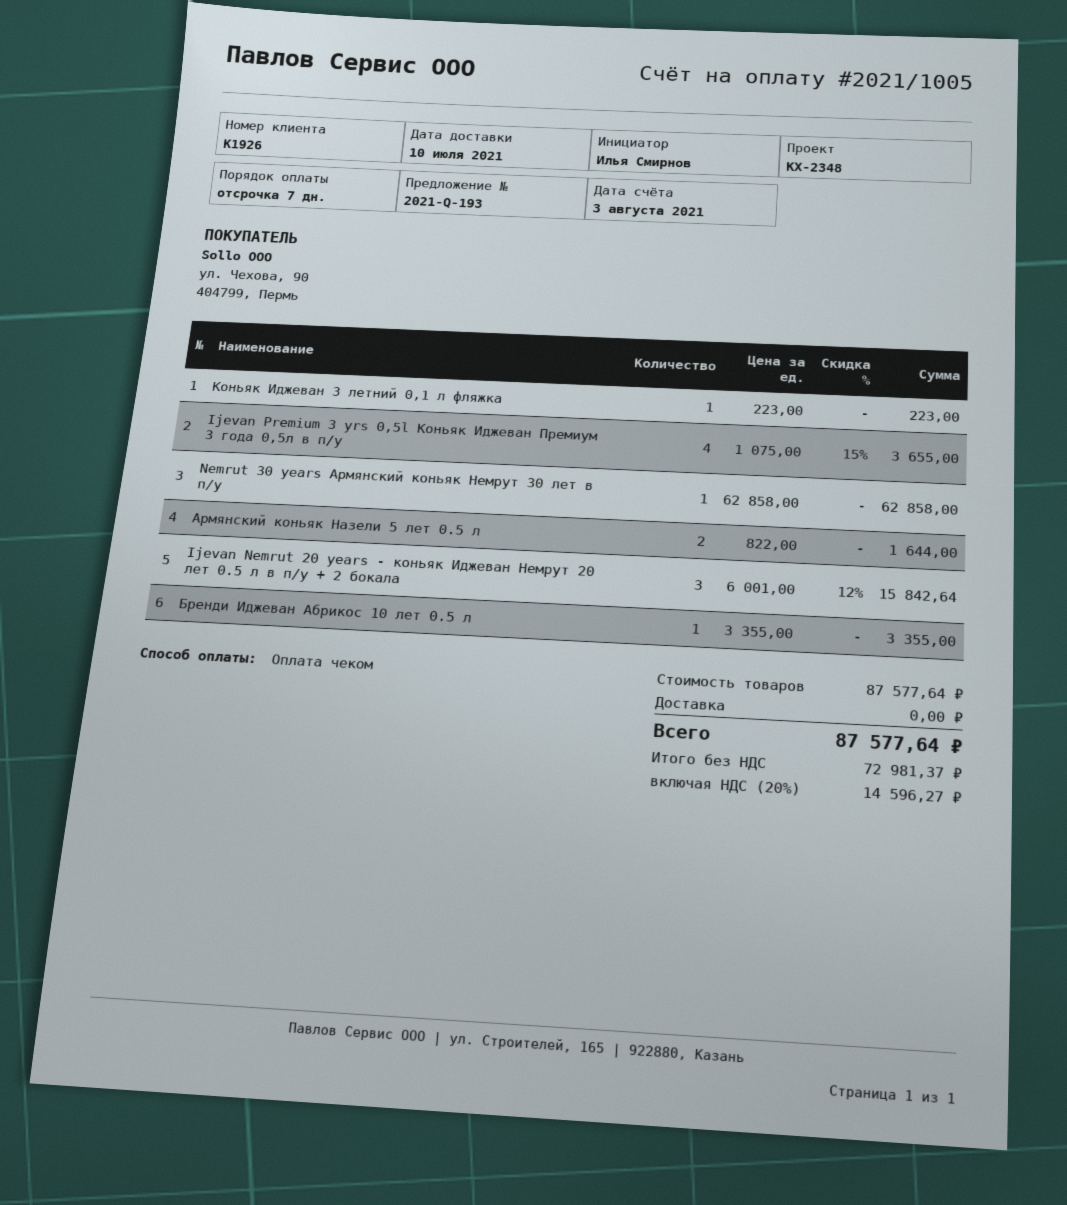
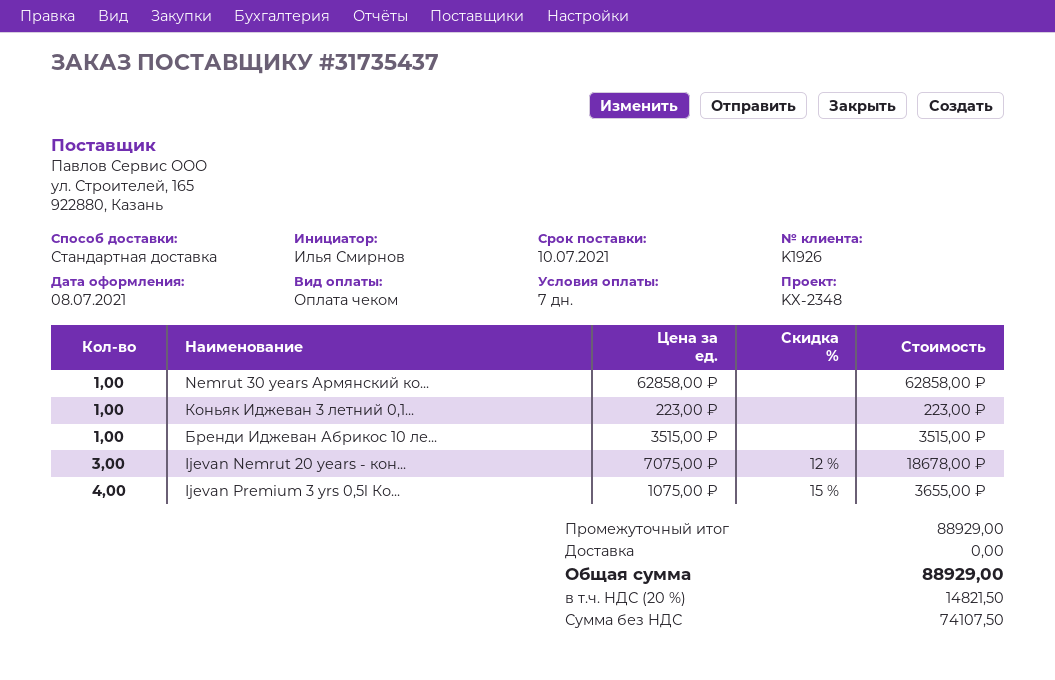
Армянский коньяк Назели 5 лет 0.5 л: 2 x 822.00 = 1644.00 -> none
Ijevan Nemrut 20 years - коньяк Иджеван Немрут 20 лет 0.5 л в п/у + 2 бокала: 3 x 6001.00 - 12% = 15842.64 -> 3 x 7075.00 - 12% = 18678.00
Бренди Иджеван Абрикос 10 лет 0.5 л: 1 x 3355.00 = 3355.00 -> 1 x 3515.00 = 3515.00
subtotal: 87577.64 -> 88929.00
net: 72981.37 -> 74107.50
tax: 20% = 14596.27 -> 20% = 14821.50
total: 87577.64 -> 88929.00

